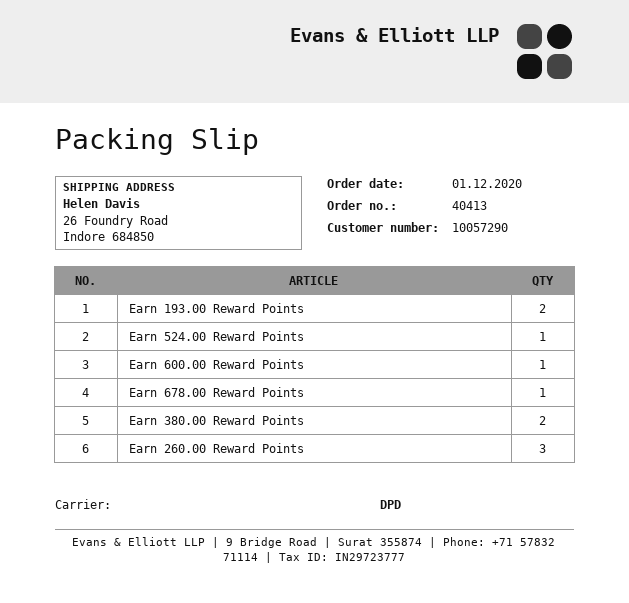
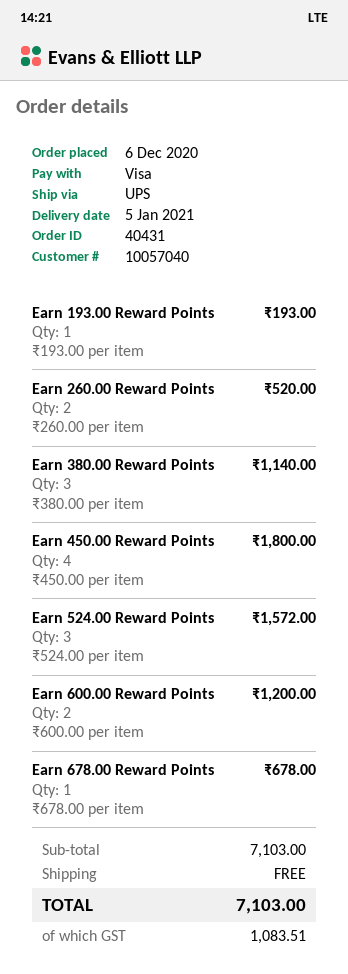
order number: 40413 -> 40431
order date: 2020-12-01 -> 2020-12-06
customer number: 10057290 -> 10057040
shipping method: DPD -> UPS
Earn 193.00 Reward Points: 2 -> 1
Earn 524.00 Reward Points: 1 -> 3
Earn 600.00 Reward Points: 1 -> 2
Earn 380.00 Reward Points: 2 -> 3
Earn 260.00 Reward Points: 3 -> 2
Earn 450.00 Reward Points: none -> 4

